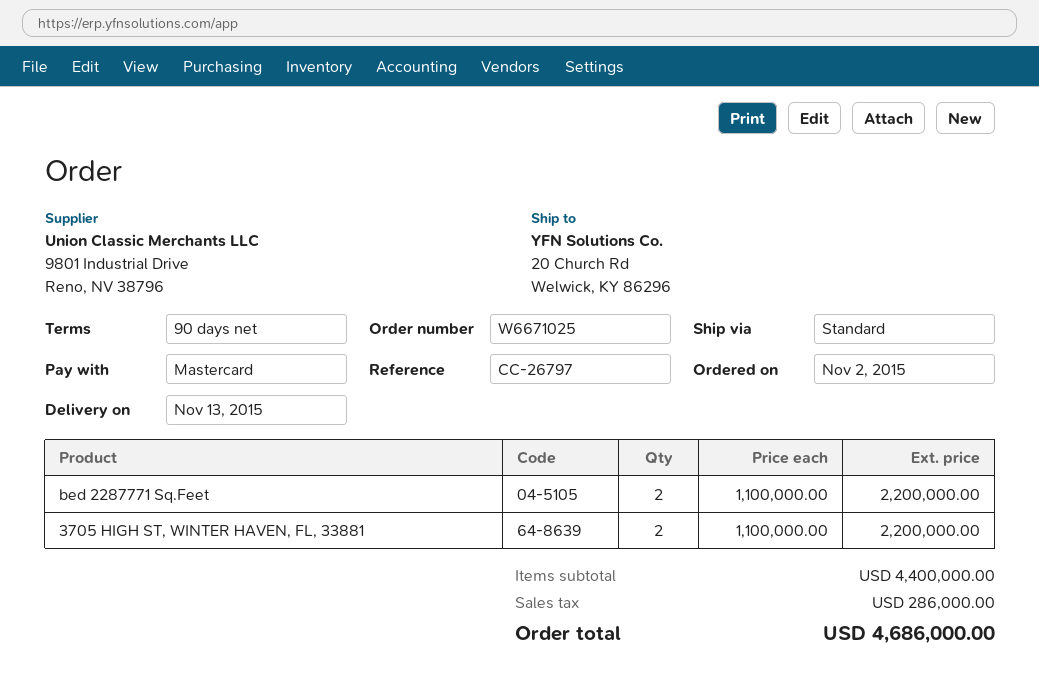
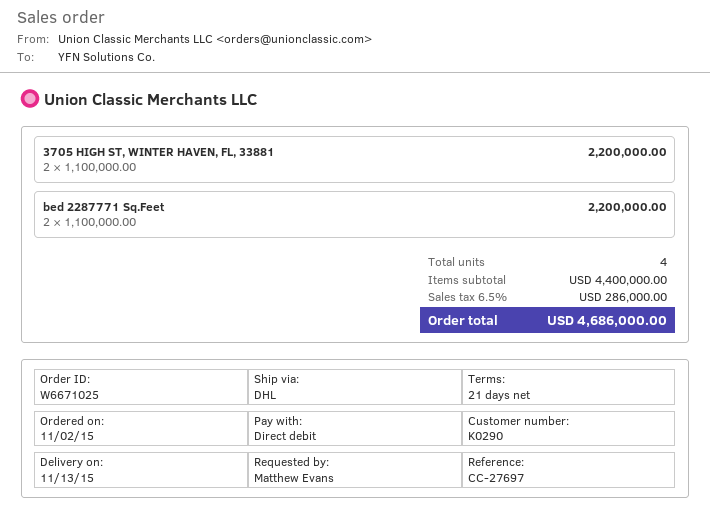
payment terms: 90 days -> 21 days
reference: CC-26797 -> CC-27697
payment method: Mastercard -> direct debit
shipping method: standard -> DHL

